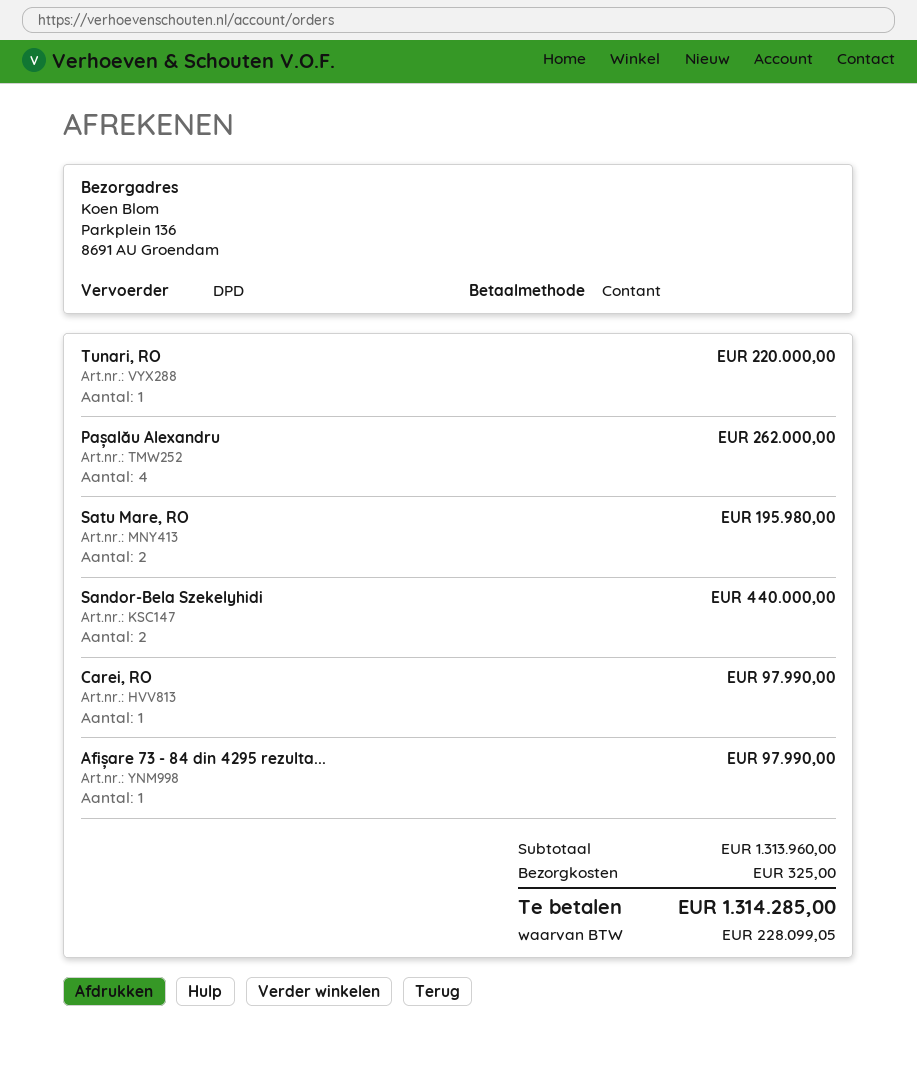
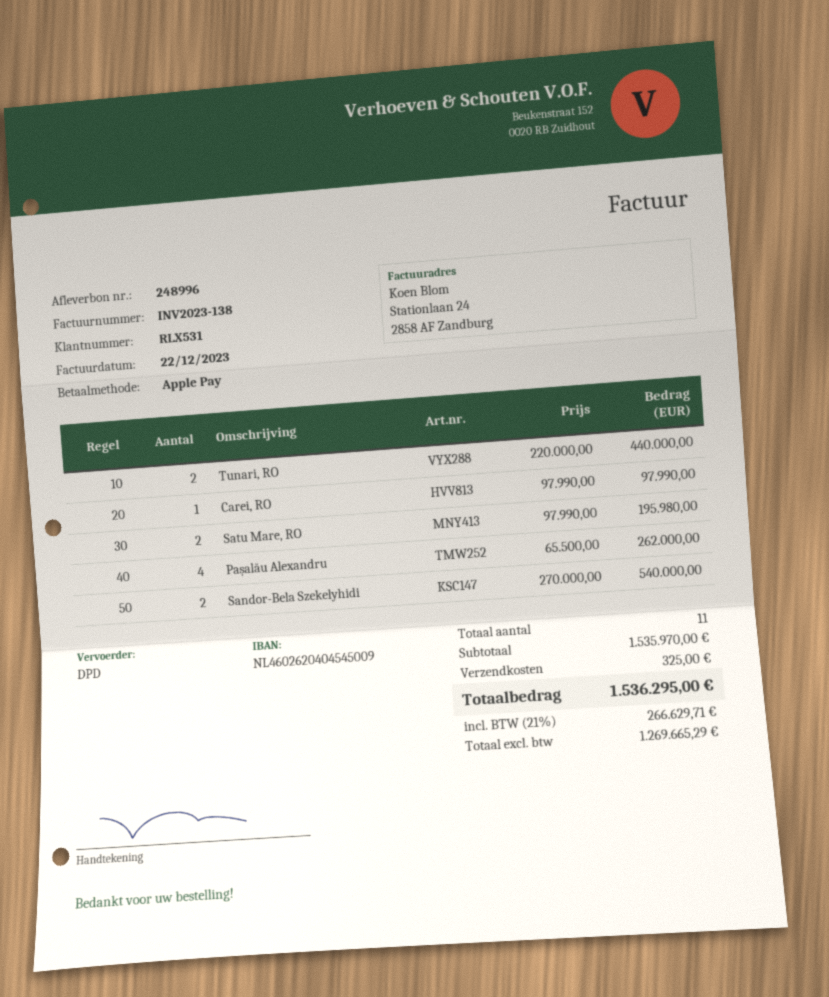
payment method: cash -> Apple Pay
Tunari, RO: 1 for 220000.00 -> 2 for 440000.00
Sandor-Bela Szekelyhidi: 2 for 440000.00 -> 2 for 540000.00
Afișare 73 - 84 din 4295 rezulta...: 1 for 97990.00 -> none
subtotal: 1313960.00 -> 1535970.00
tax: 228099.05 -> 266629.71
total: 1314285.00 -> 1536295.00

